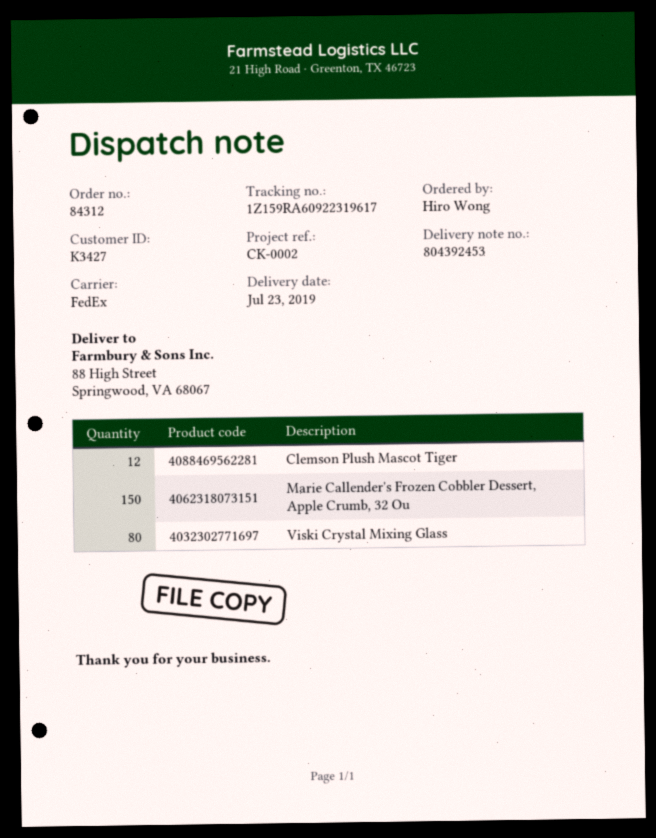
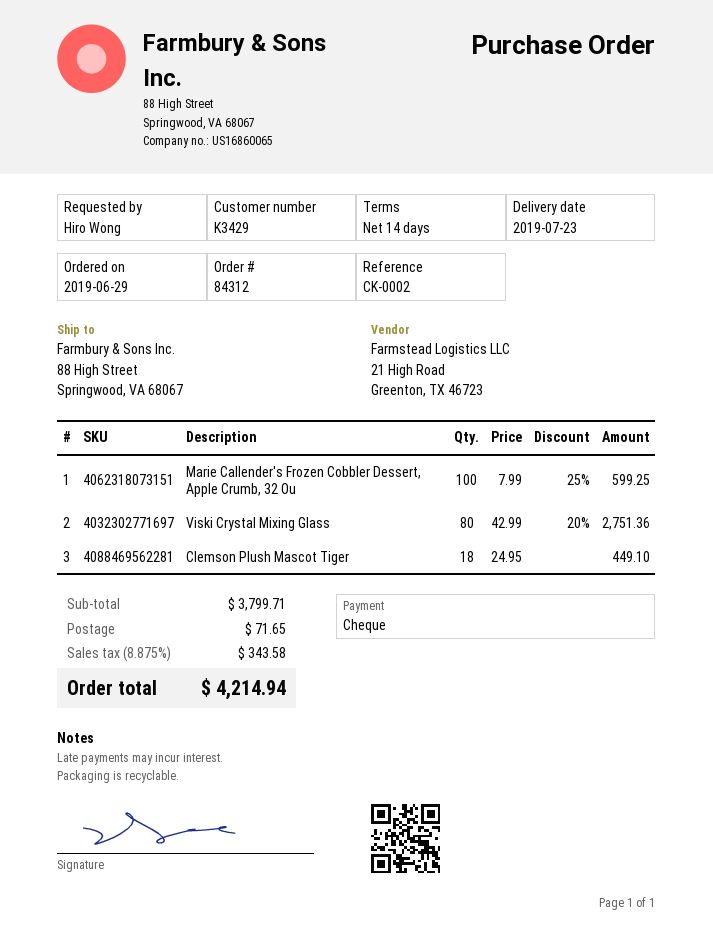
customer number: K3427 -> K3429
Clemson Plush Mascot Tiger: 12 -> 18
Marie Callender's Frozen Cobbler Dessert, Apple Crumb, 32 Ou: 150 -> 100

